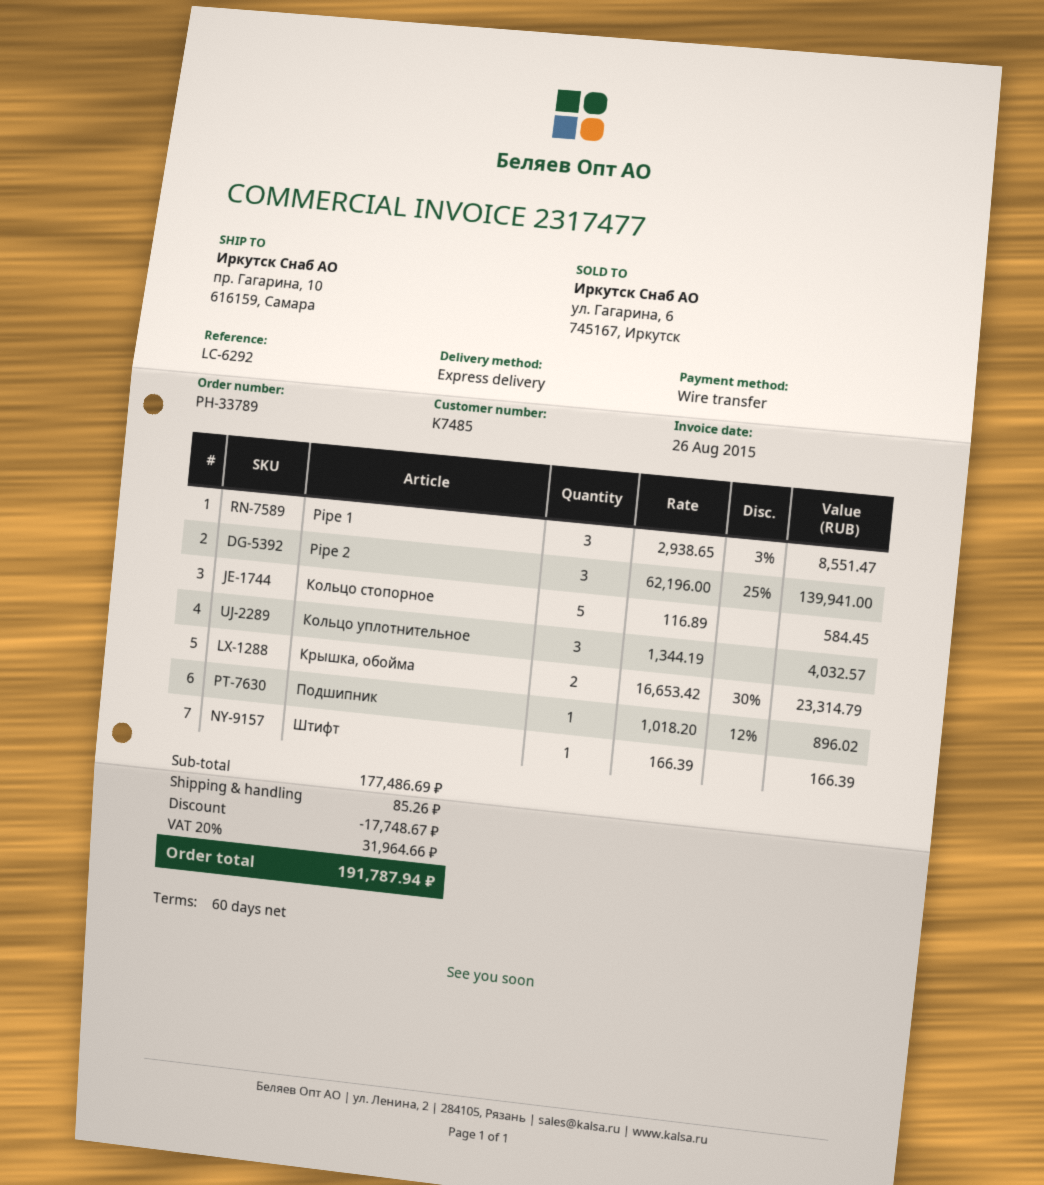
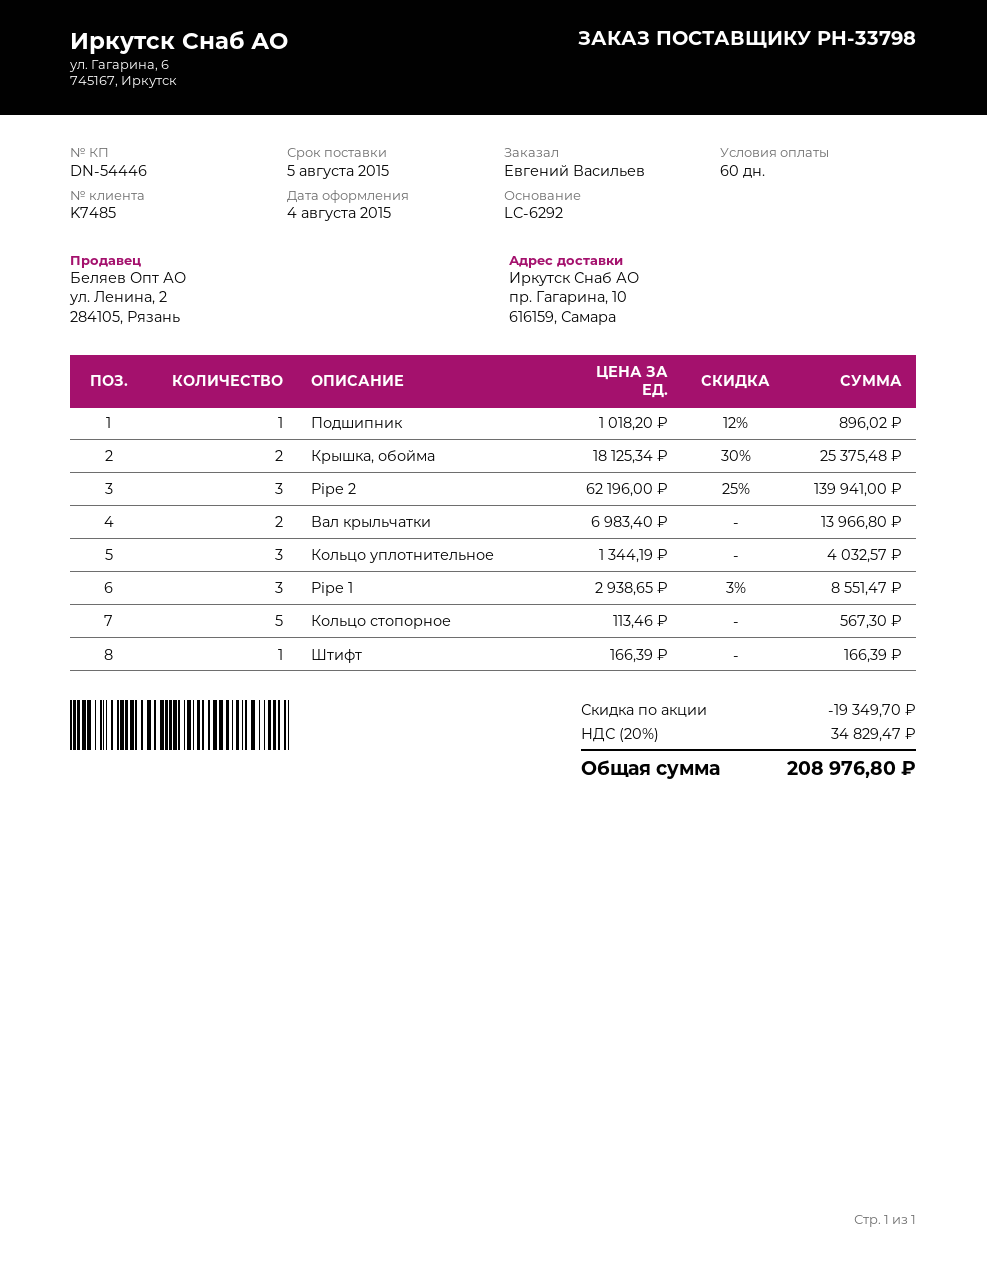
order number: PH-33789 -> PH-33798
Кольцо стопорное: 5 x 116.89 = 584.45 -> 5 x 113.46 = 567.30
Крышка, обойма: 2 x 16653.42 - 30% = 23314.79 -> 2 x 18125.34 - 30% = 25375.48
Вал крыльчатки: none -> 2 x 6983.40 = 13966.80
discount: 17748.67 -> 19349.70
shipping: 85.26 -> none
tax: 20% = 31964.66 -> 20% = 34829.47
total: 191787.94 -> 208976.80

